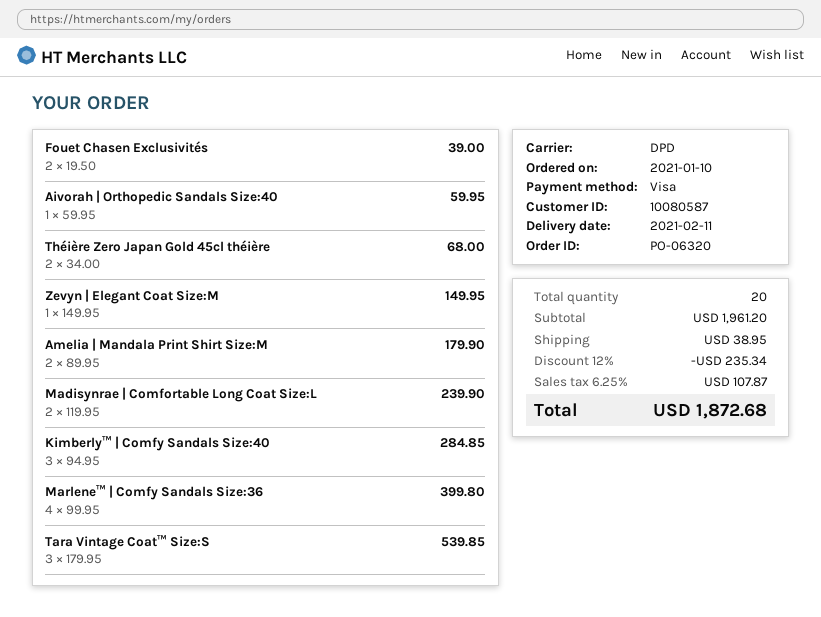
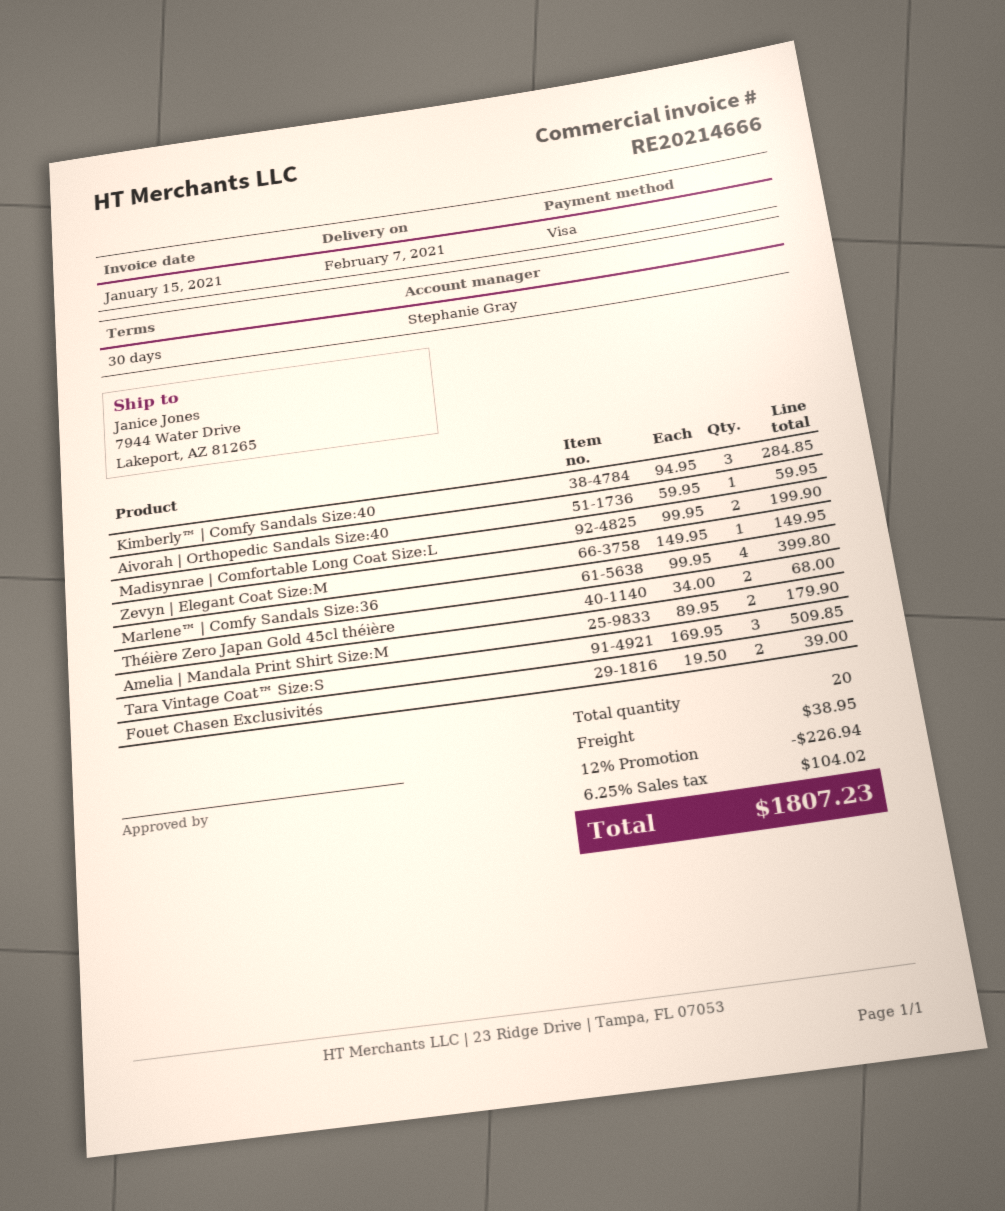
delivery date: 2021-02-11 -> 2021-02-07
Madisynrae | Comfortable Long Coat Size:L: 2 x 119.95 = 239.90 -> 2 x 99.95 = 199.90
Tara Vintage Coat™ Size:S: 3 x 179.95 = 539.85 -> 3 x 169.95 = 509.85
discount: 12% = 235.34 -> 12% = 226.94
tax: 6.25% = 107.87 -> 6.25% = 104.02
total: 1872.68 -> 1807.23

